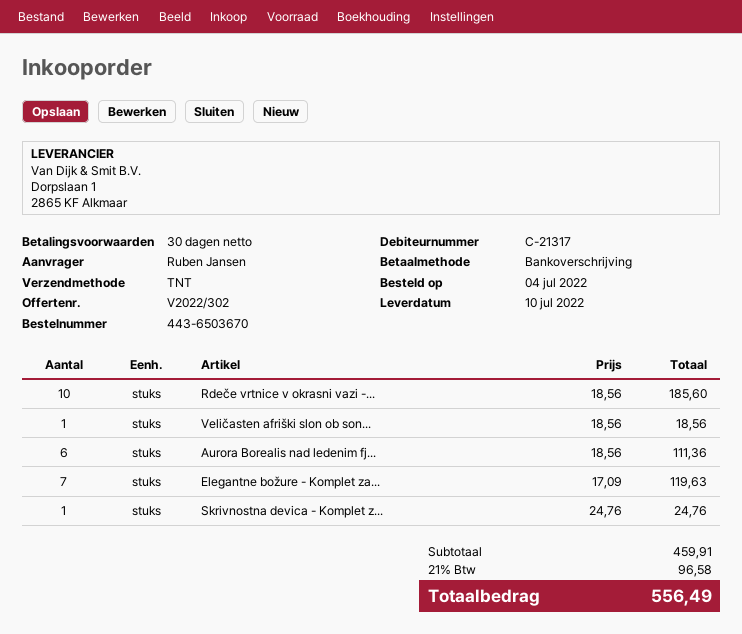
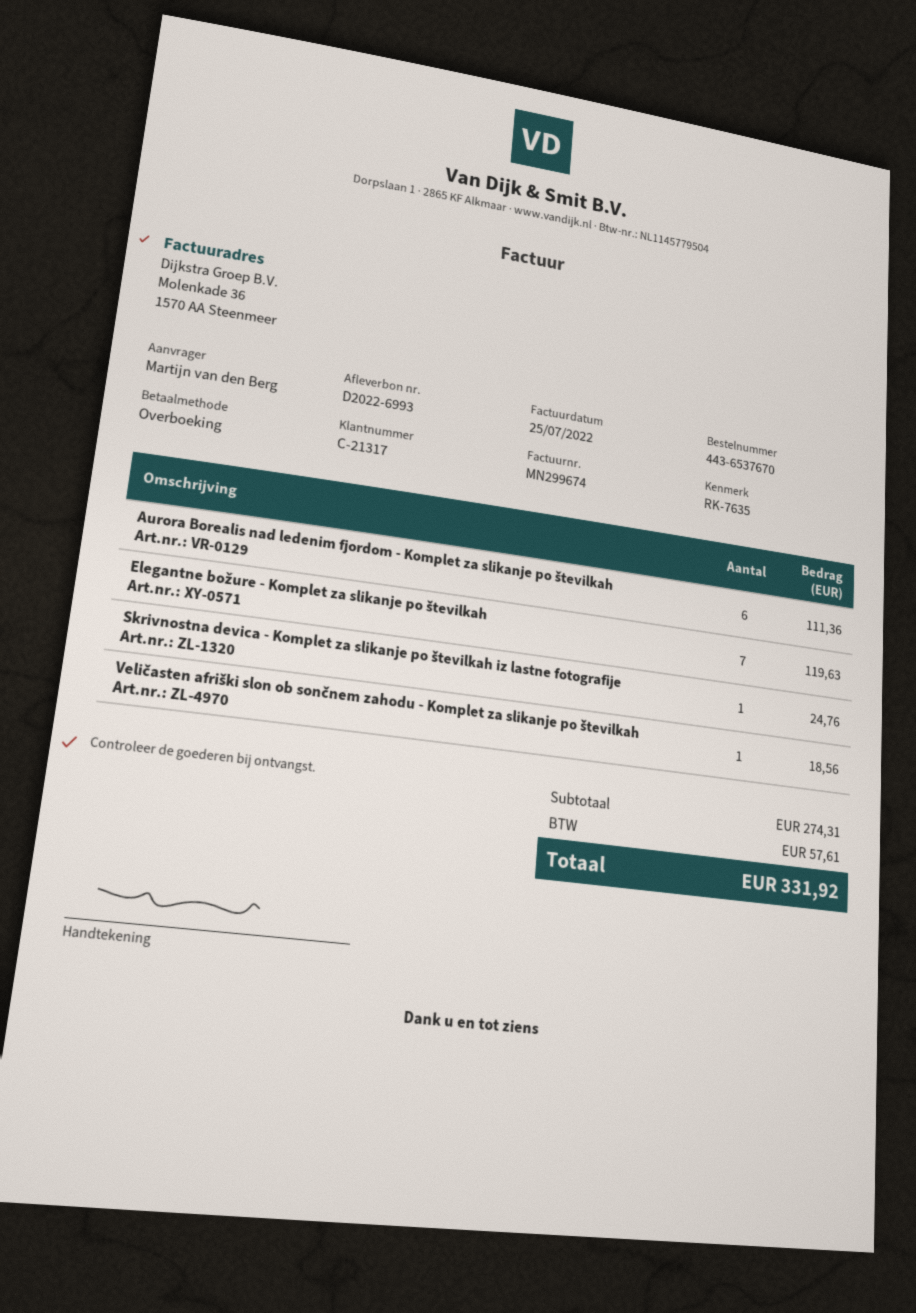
order number: 443-6503670 -> 443-6537670
ordered by: Ruben Jansen -> Martijn van den Berg
Rdeče vrtnice v okrasni vazi -...: 10 for 185.60 -> none
subtotal: 459.91 -> 274.31
tax: 96.58 -> 57.61
total: 556.49 -> 331.92

